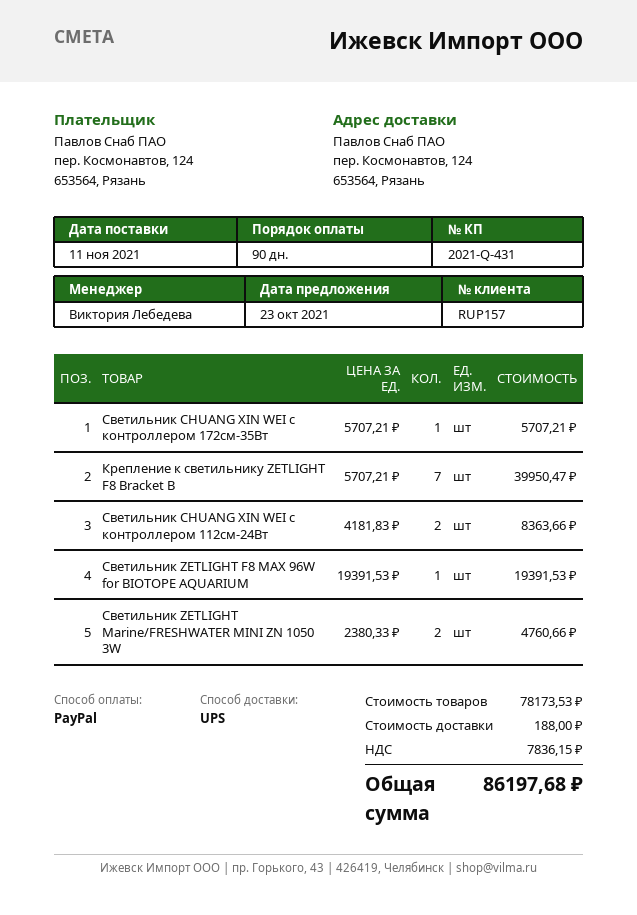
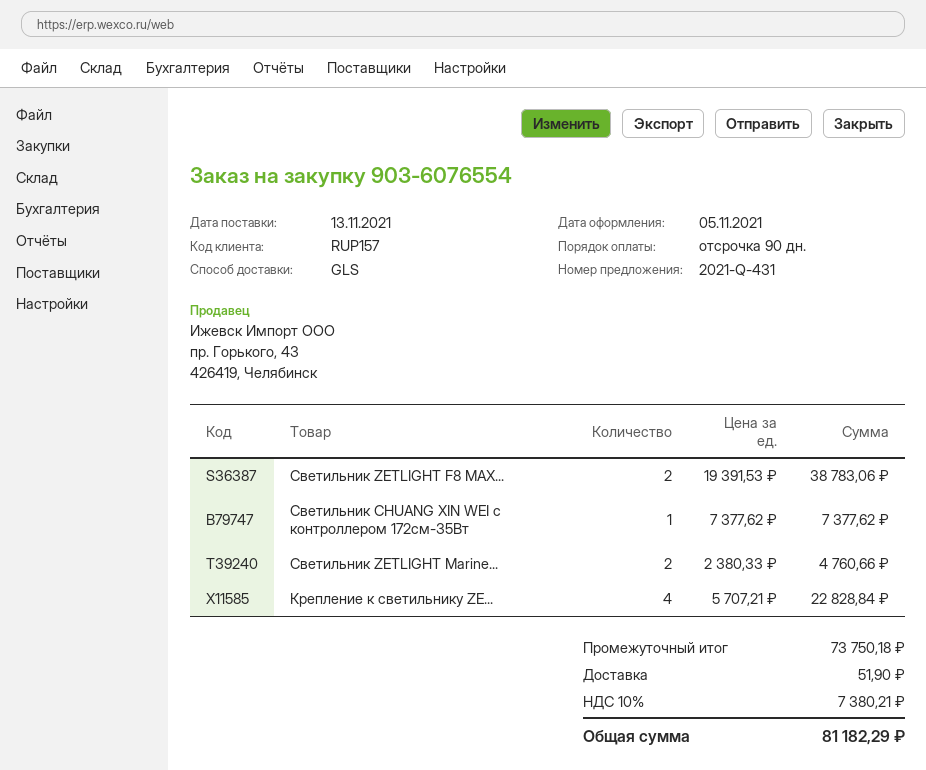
delivery date: 2021-11-11 -> 2021-11-13
shipping method: UPS -> GLS
Светильник CHUANG XIN WEI с контроллером 172см-35Вт: 1 x 5707.21 = 5707.21 -> 1 x 7377.62 = 7377.62
Крепление к светильнику ZETLIGHT F8 Bracket B: 7 x 5707.21 = 39950.47 -> 4 x 5707.21 = 22828.84
Светильник CHUANG XIN WEI с контроллером 112см-24Вт: 2 x 4181.83 = 8363.66 -> none
Светильник ZETLIGHT F8 MAX 96W for BIOTOPE AQUARIUM: 1 x 19391.53 = 19391.53 -> 2 x 19391.53 = 38783.06
subtotal: 78173.53 -> 73750.18
shipping: 188.00 -> 51.90
tax: 7836.15 -> 7380.21
total: 86197.68 -> 81182.29

